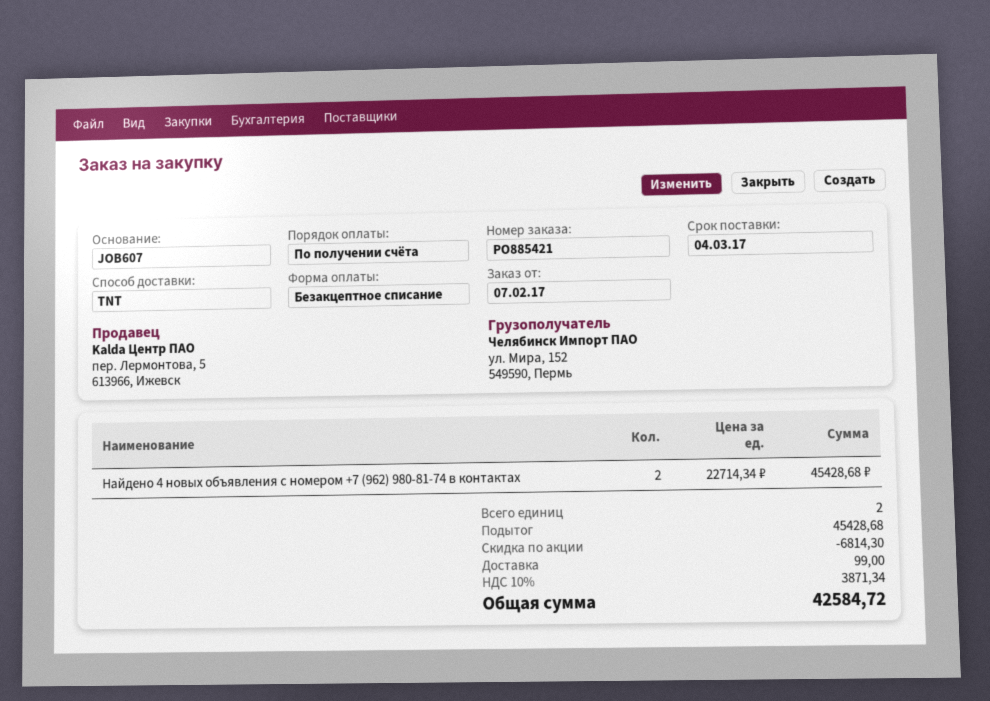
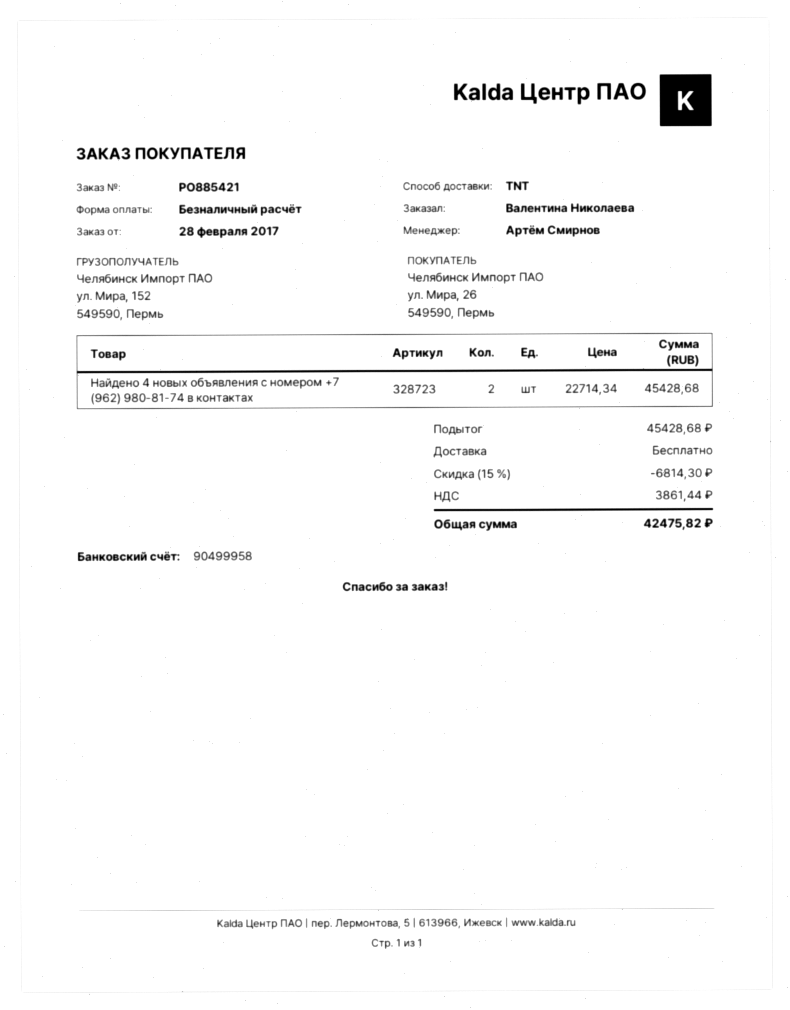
order date: 2017-02-07 -> 2017-02-28
payment method: direct debit -> bank transfer
shipping: 99.00 -> 0.00
tax: 3871.34 -> 3861.44
total: 42584.72 -> 42475.82

